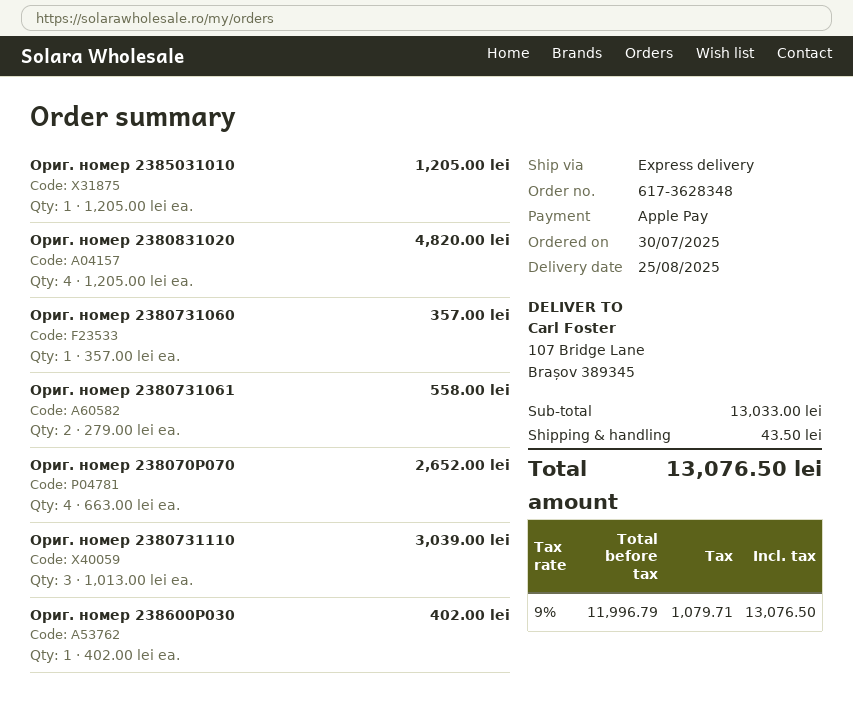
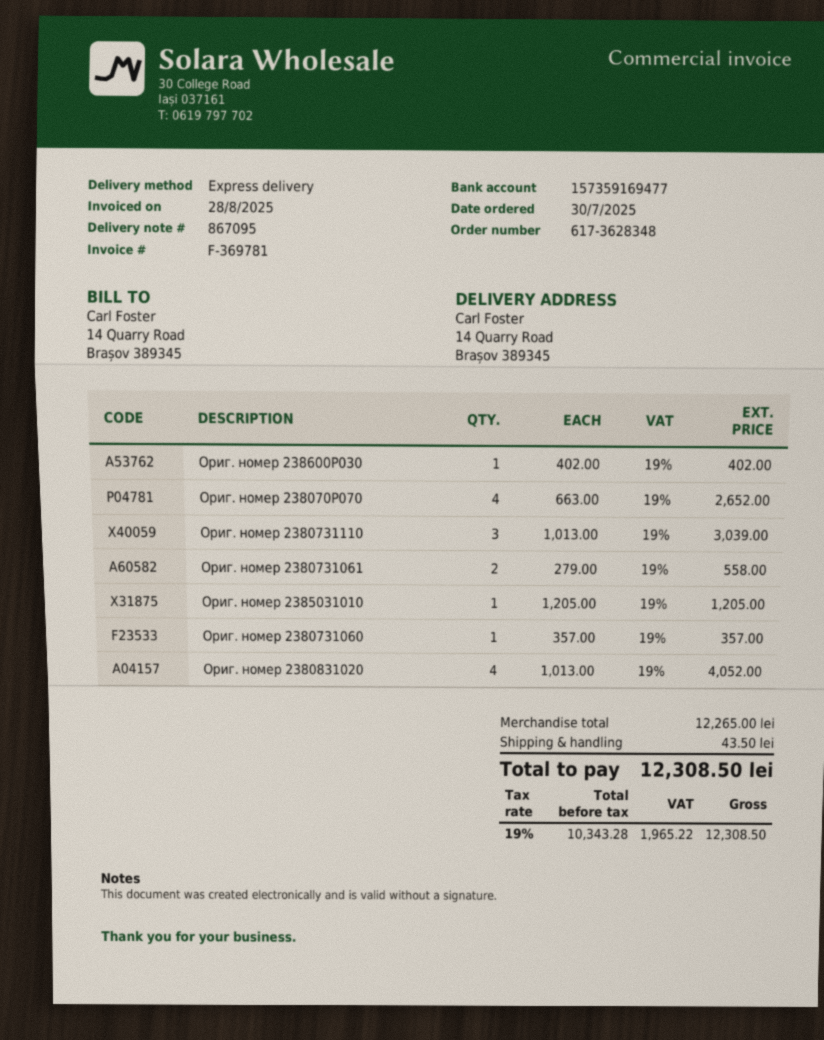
ship to: 107 Bridge Lane, Brașov 389345 -> 14 Quarry Road, Brașov 389345
Ориг. номер 2380831020: 4 x 1205.00 = 4820.00 -> 4 x 1013.00 = 4052.00
subtotal: 13033.00 -> 12265.00
net: 11996.79 -> 10343.28
tax: 9% = 1079.71 -> 19% = 1965.22
total: 13076.50 -> 12308.50

